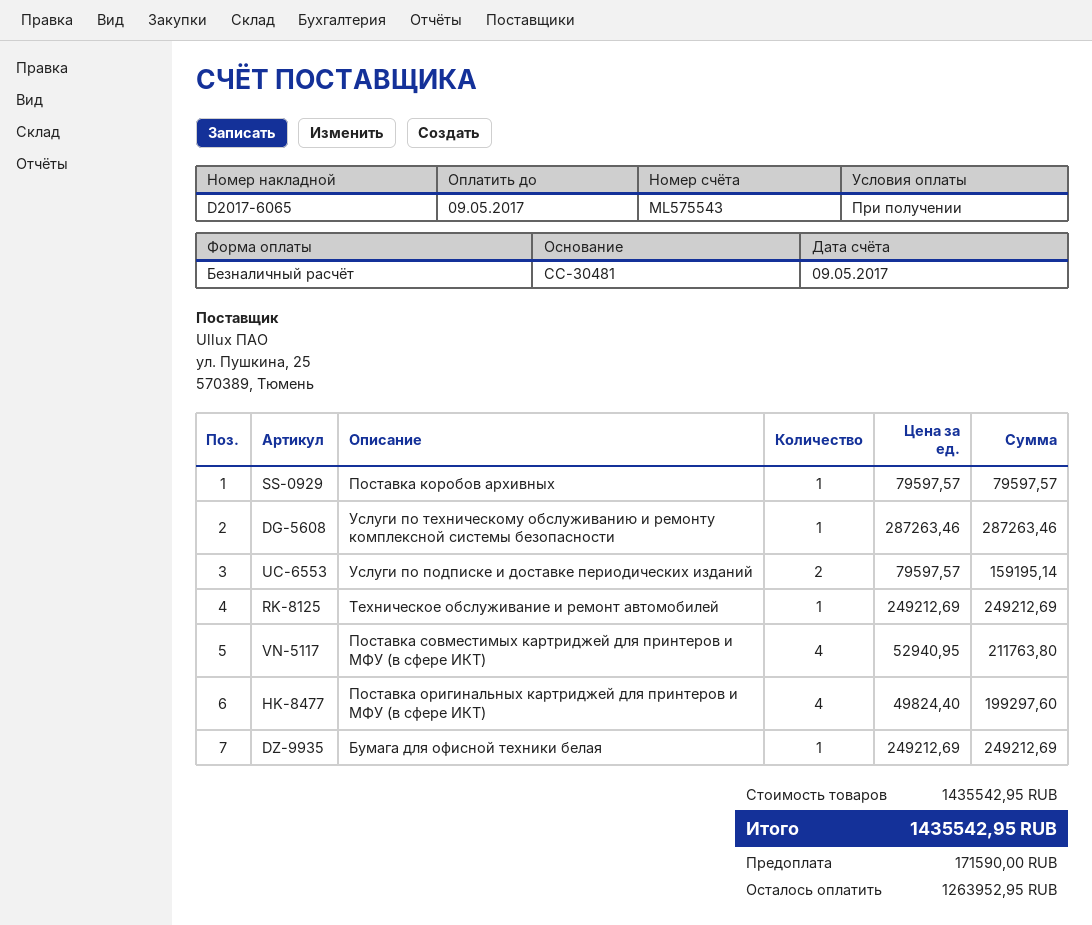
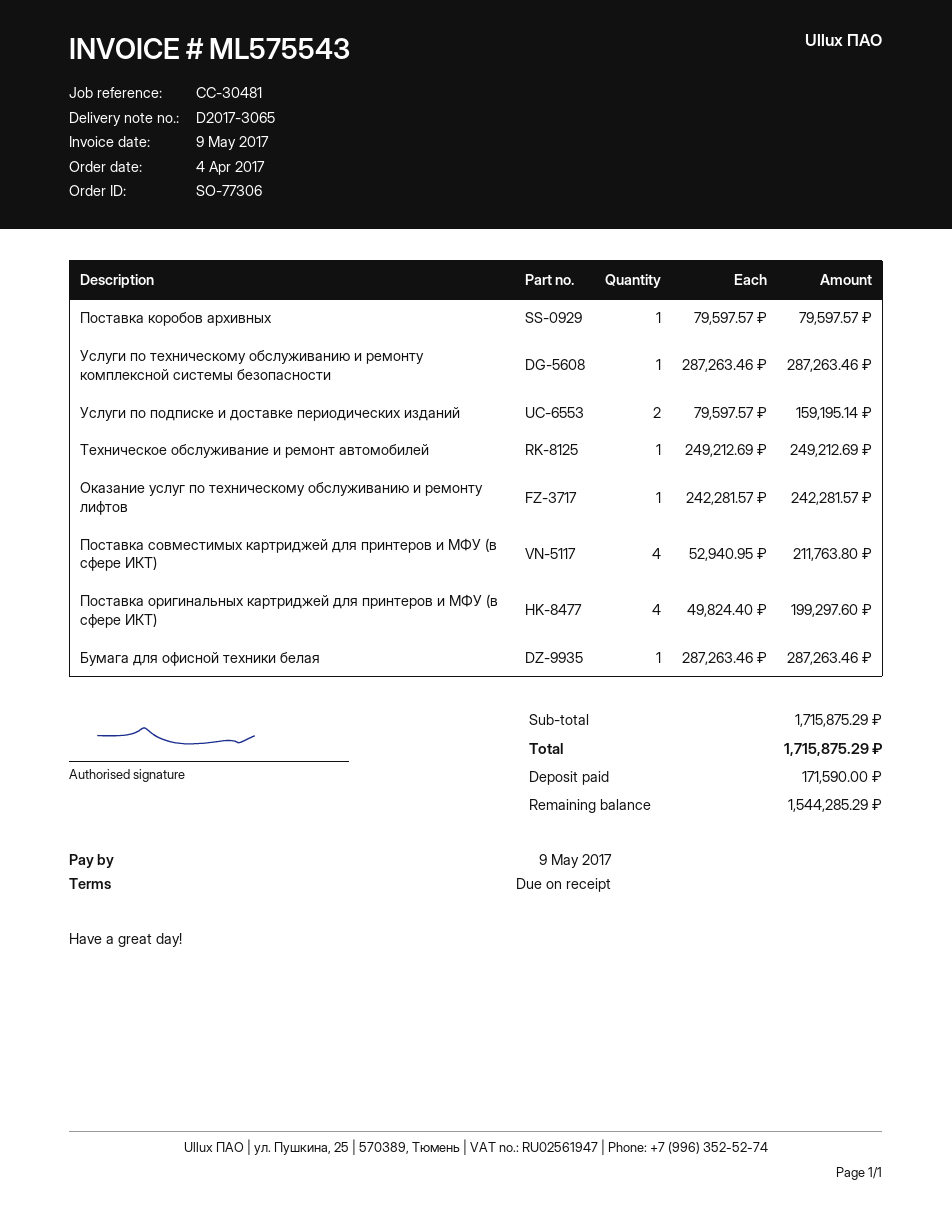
delivery note number: D2017-6065 -> D2017-3065
Бумага для офисной техники белая: 1 x 249212.69 = 249212.69 -> 1 x 287263.46 = 287263.46
Оказание услуг по техническому обслуживанию и ремонту лифтов: none -> 1 x 242281.57 = 242281.57
subtotal: 1435542.95 -> 1715875.29
total: 1435542.95 -> 1715875.29
balance: 1263952.95 -> 1544285.29

